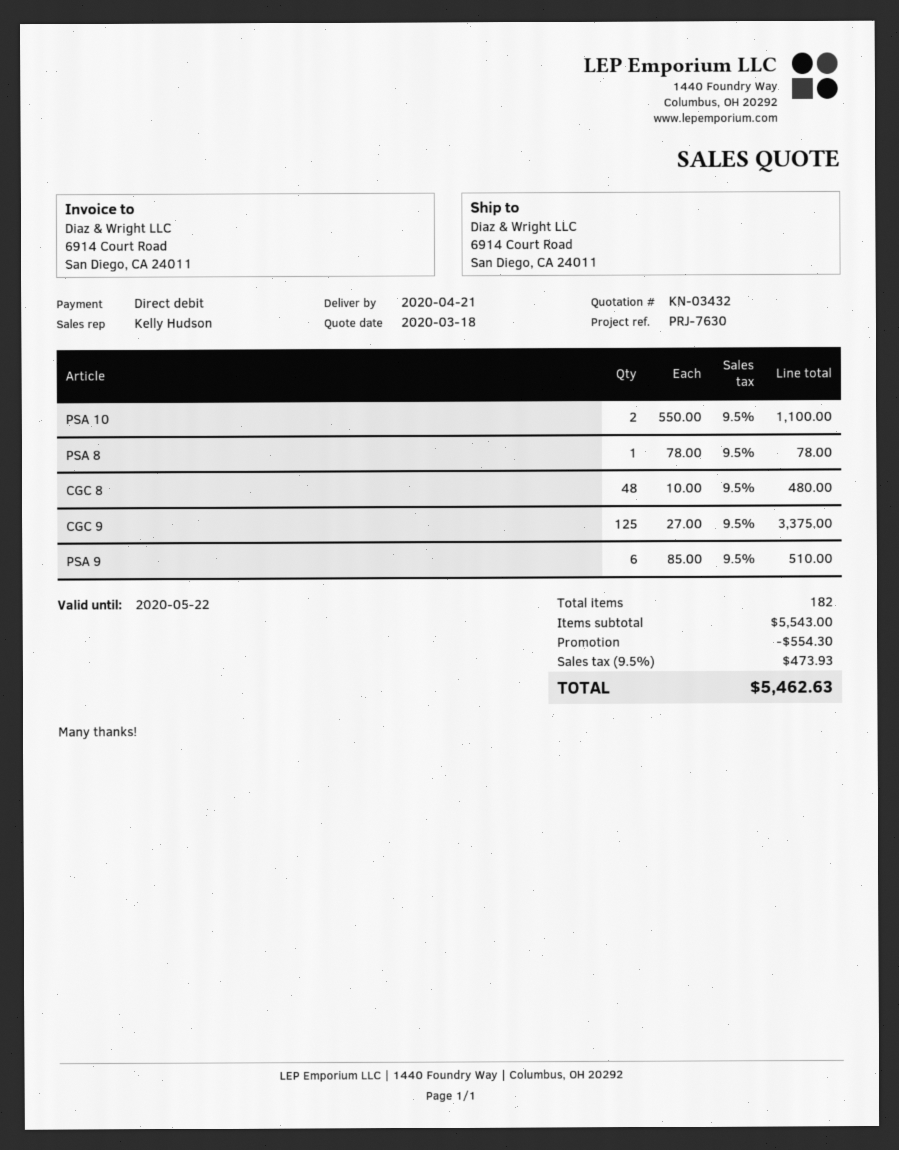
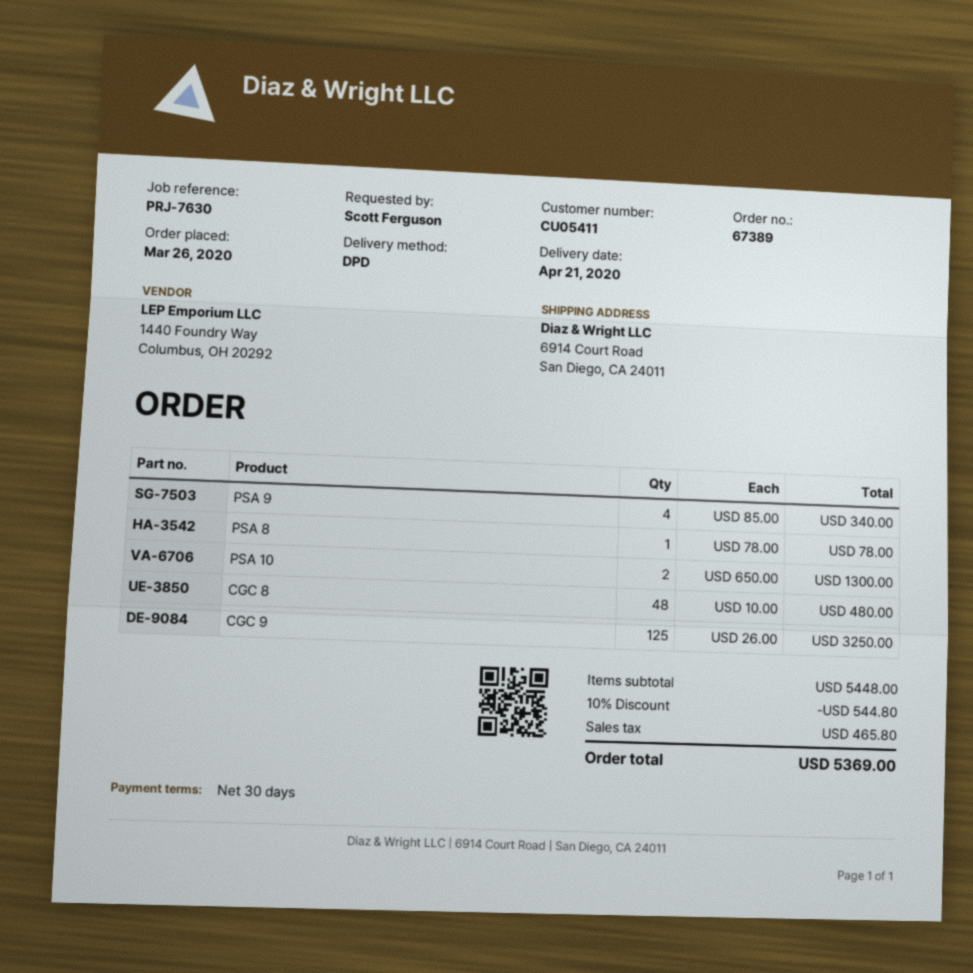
PSA 10: 2 x 550.00 = 1100.00 -> 2 x 650.00 = 1300.00
CGC 9: 125 x 27.00 = 3375.00 -> 125 x 26.00 = 3250.00
PSA 9: 6 x 85.00 = 510.00 -> 4 x 85.00 = 340.00
subtotal: 5543.00 -> 5448.00
discount: 554.30 -> 544.80
tax: 473.93 -> 465.80
total: 5462.63 -> 5369.00

